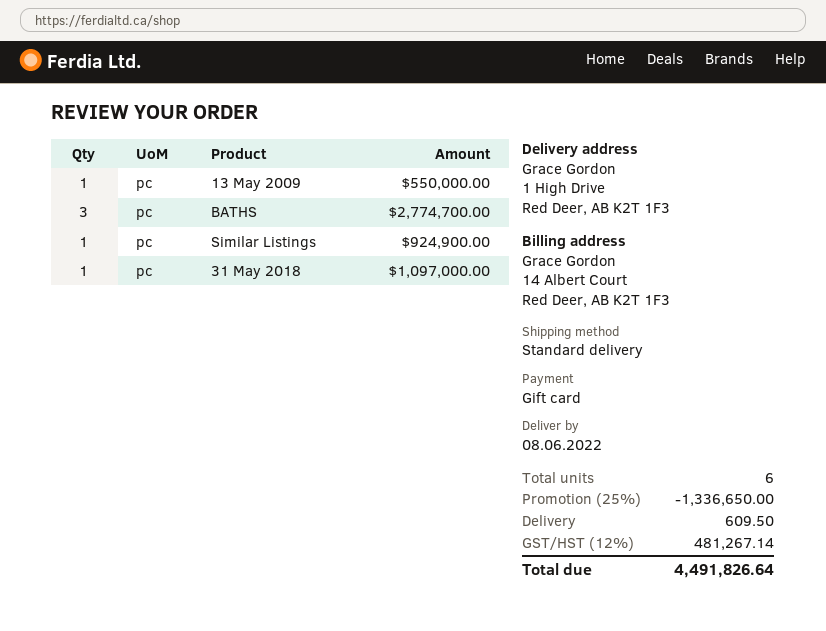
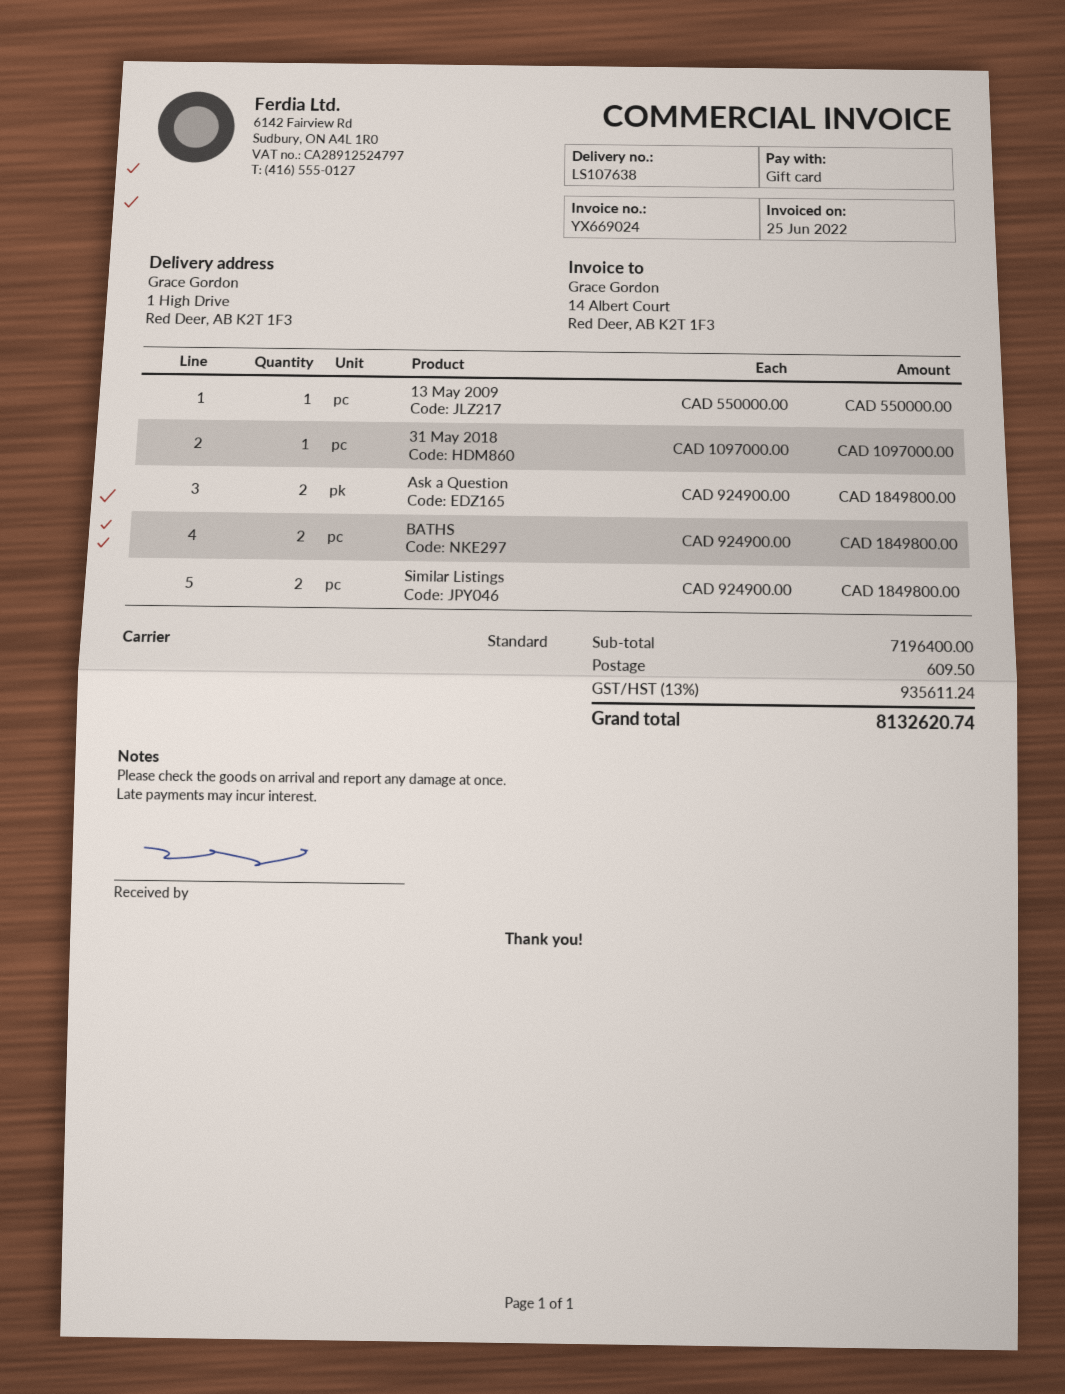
BATHS: 3 for 2774700.00 -> 2 for 1849800.00
Similar Listings: 1 for 924900.00 -> 2 for 1849800.00
Ask a Question: none -> 2 for 1849800.00
discount: 25% = 1336650.00 -> none
tax: 12% = 481267.14 -> 13% = 935611.24
total: 4491826.64 -> 8132620.74

